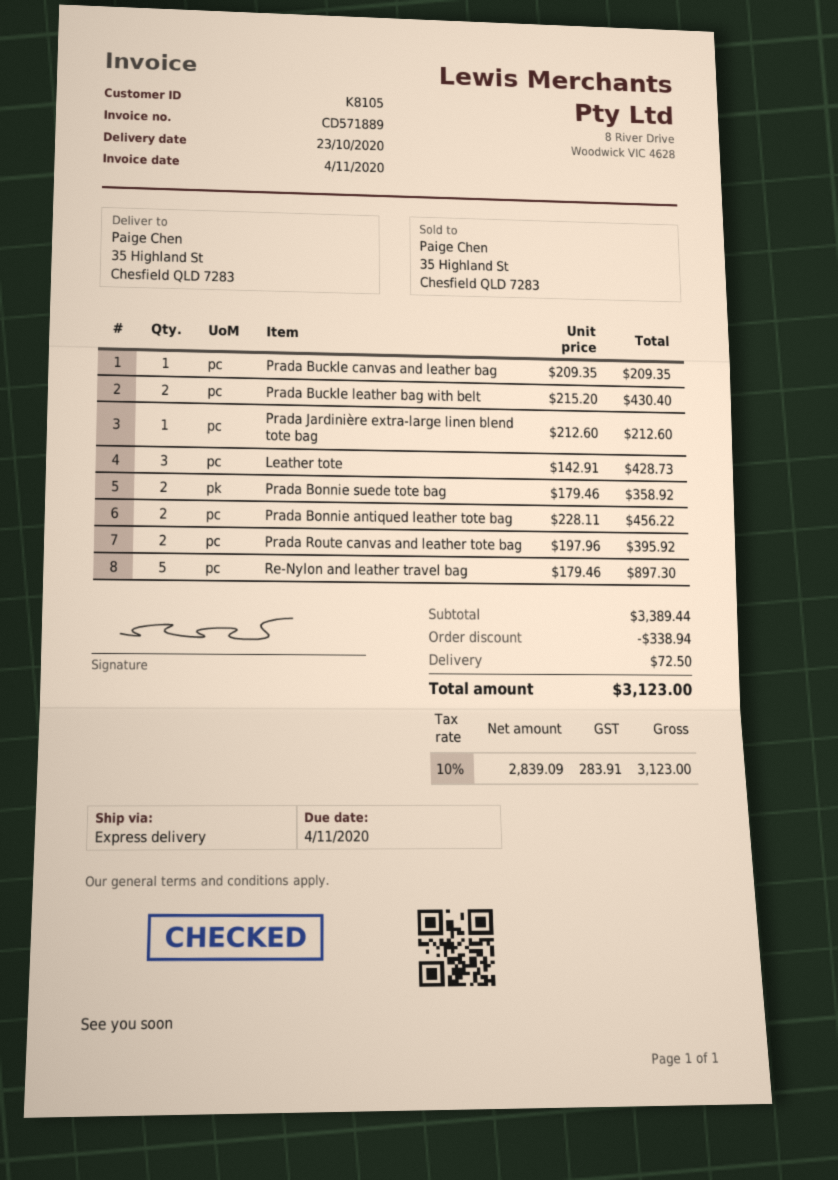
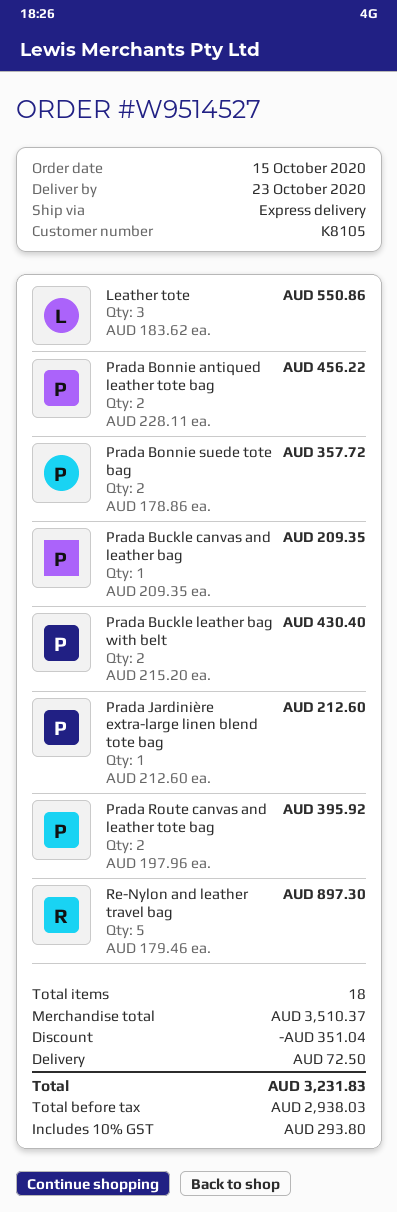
Leather tote: 3 x 142.91 = 428.73 -> 3 x 183.62 = 550.86
Prada Bonnie suede tote bag: 2 x 179.46 = 358.92 -> 2 x 178.86 = 357.72
subtotal: 3389.44 -> 3510.37
discount: 338.94 -> 351.04
net: 2839.09 -> 2938.03
tax: 10% = 283.91 -> 10% = 293.80
total: 3123.00 -> 3231.83

